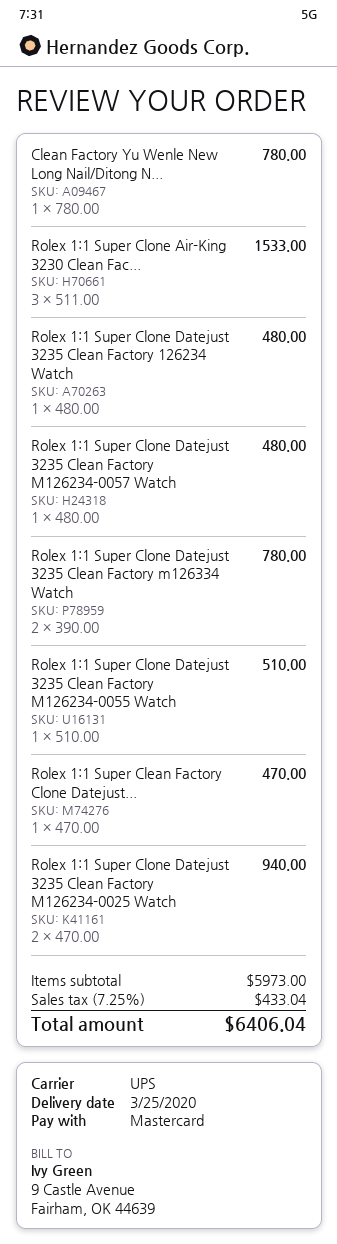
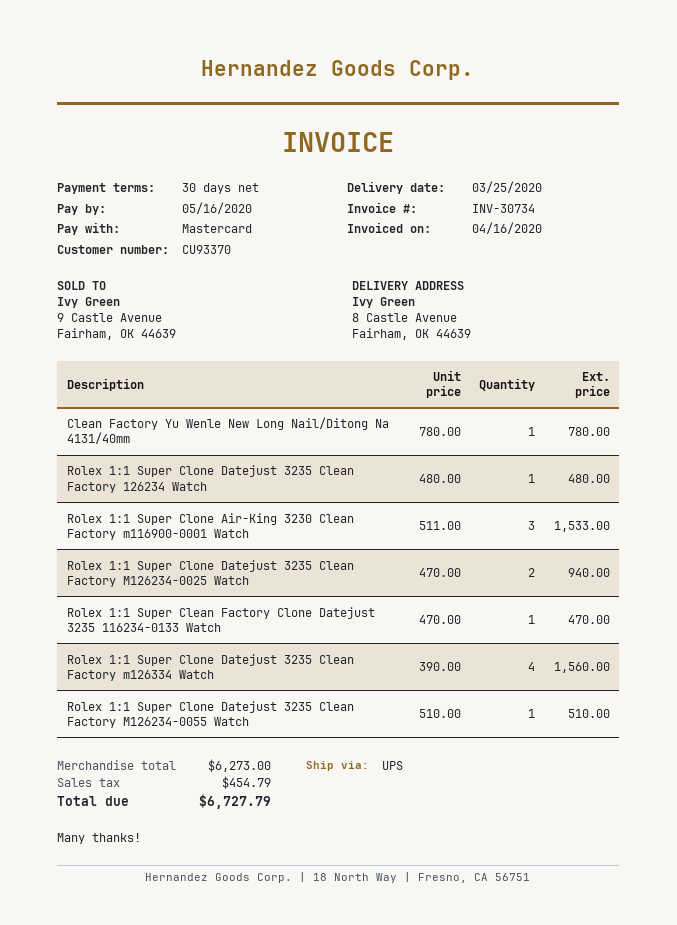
Rolex 1:1 Super Clone Datejust 3235 Clean Factory M126234-0057 Watch: 1 x 480.00 = 480.00 -> none
Rolex 1:1 Super Clone Datejust 3235 Clean Factory m126334 Watch: 2 x 390.00 = 780.00 -> 4 x 390.00 = 1560.00
subtotal: 5973.00 -> 6273.00
tax: 433.04 -> 454.79
total: 6406.04 -> 6727.79

